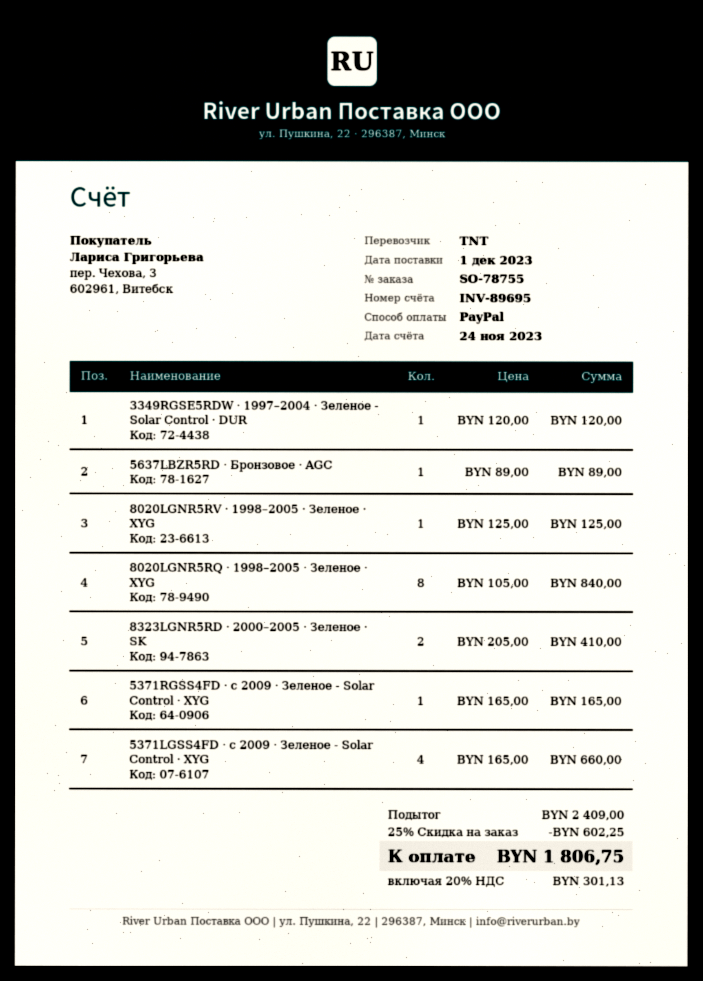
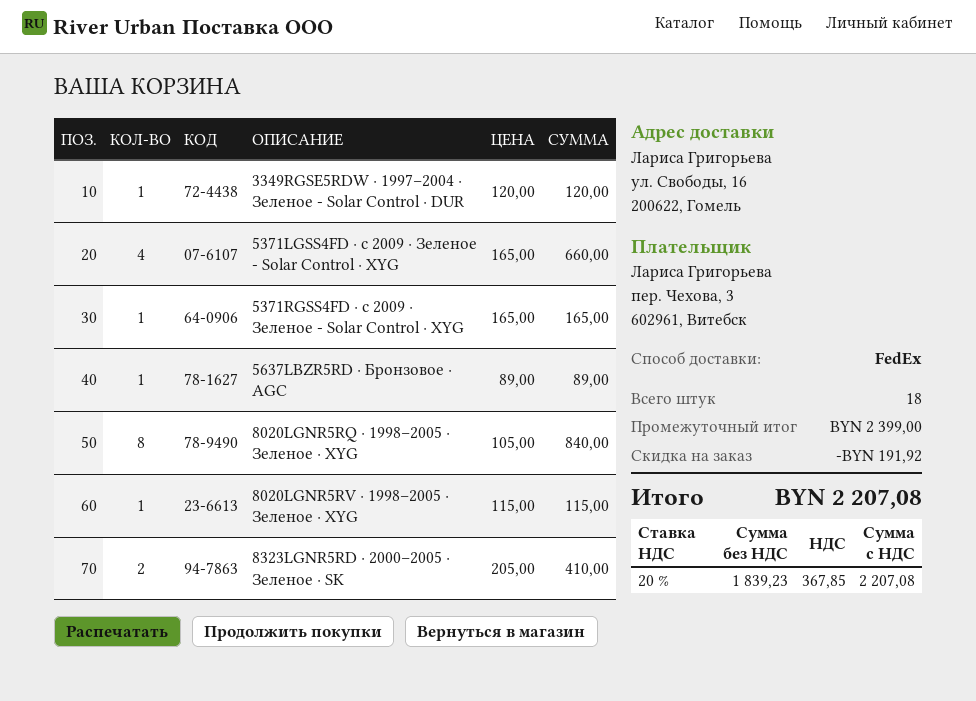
shipping method: TNT -> FedEx
8020LGNR5RV · 1998–2005 · Зеленое · XYG: 1 x 125.00 = 125.00 -> 1 x 115.00 = 115.00
subtotal: 2409.00 -> 2399.00
discount: 602.25 -> 191.92
tax: 20% = 301.13 -> 20% = 367.85
total: 1806.75 -> 2207.08

